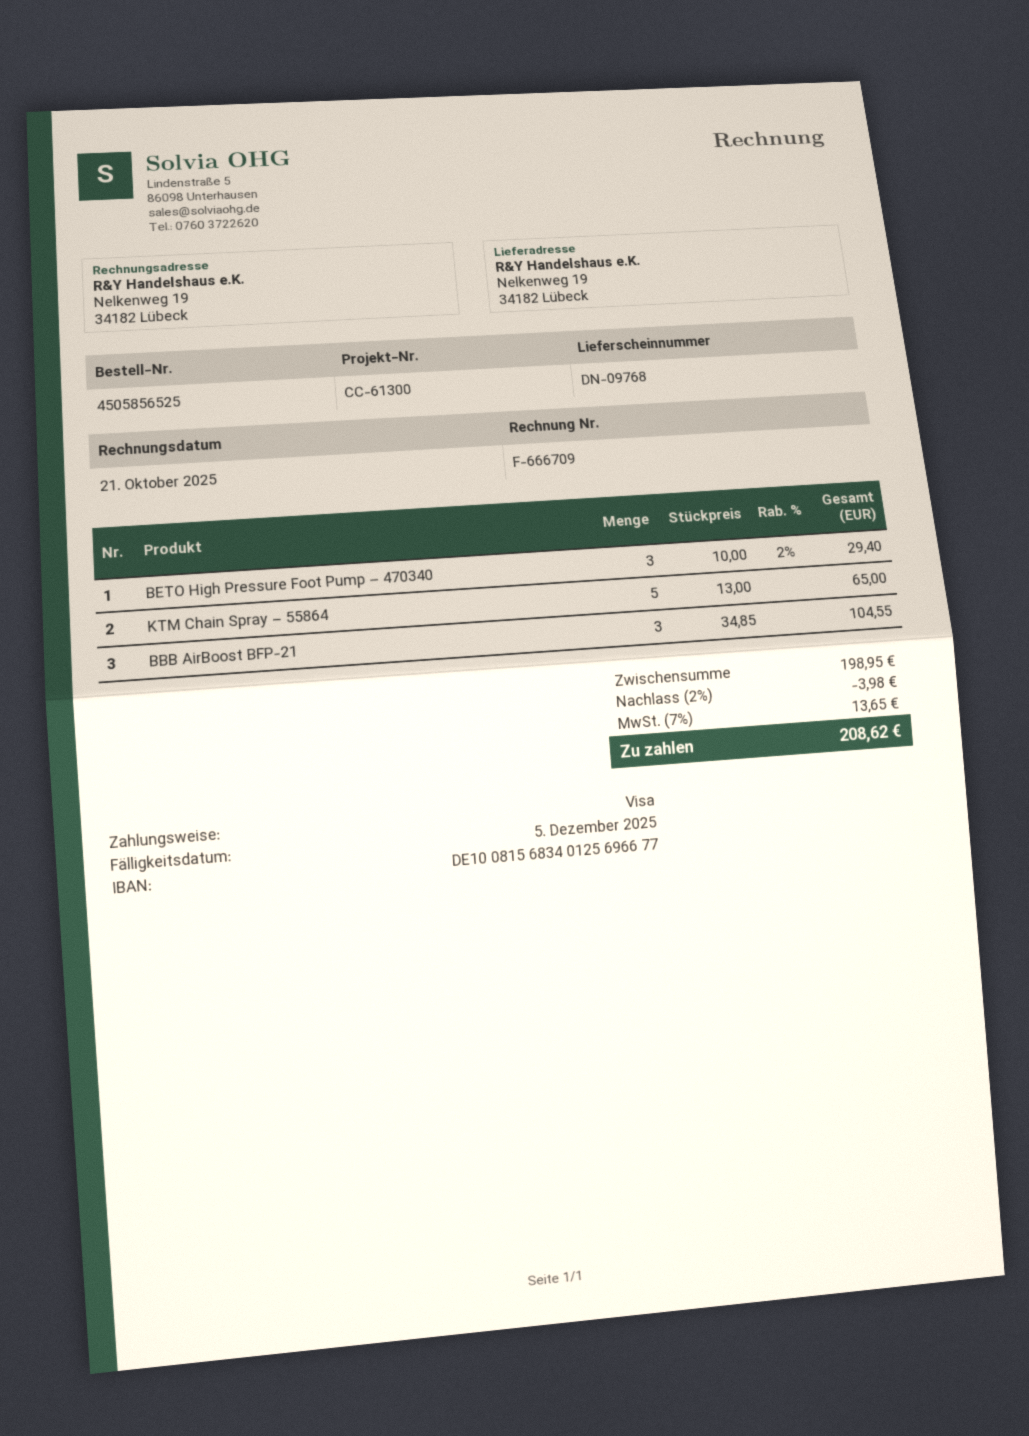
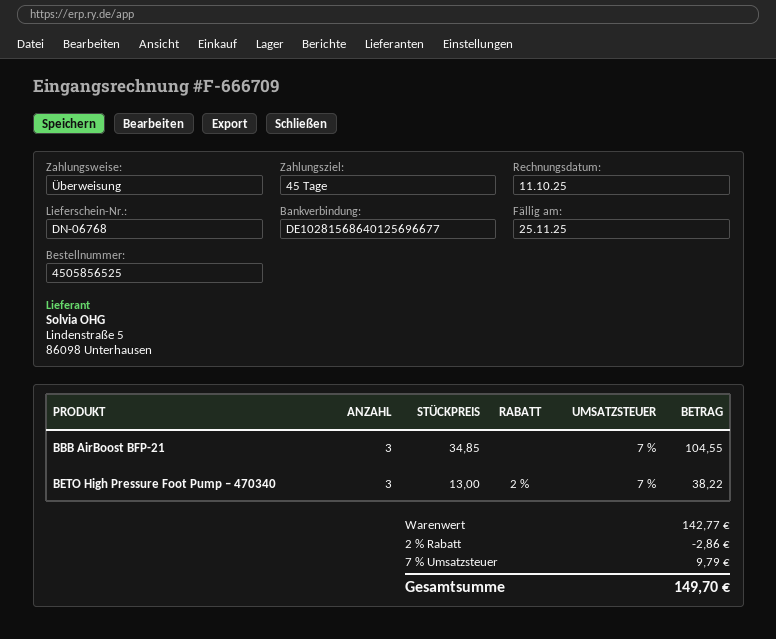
delivery note number: DN-09768 -> DN-06768
invoice date: 2025-10-21 -> 2025-10-11
due date: 2025-12-05 -> 2025-11-25
payment method: Visa -> bank transfer
bank account: DE10081568340125696677 -> DE10281568640125696677
BETO High Pressure Foot Pump – 470340: 3 x 10.00 - 2% = 29.40 -> 3 x 13.00 - 2% = 38.22
KTM Chain Spray – 55864: 5 x 13.00 = 65.00 -> none
subtotal: 198.95 -> 142.77
discount: 2% = 3.98 -> 2% = 2.86
tax: 7% = 13.65 -> 7% = 9.79
total: 208.62 -> 149.70

